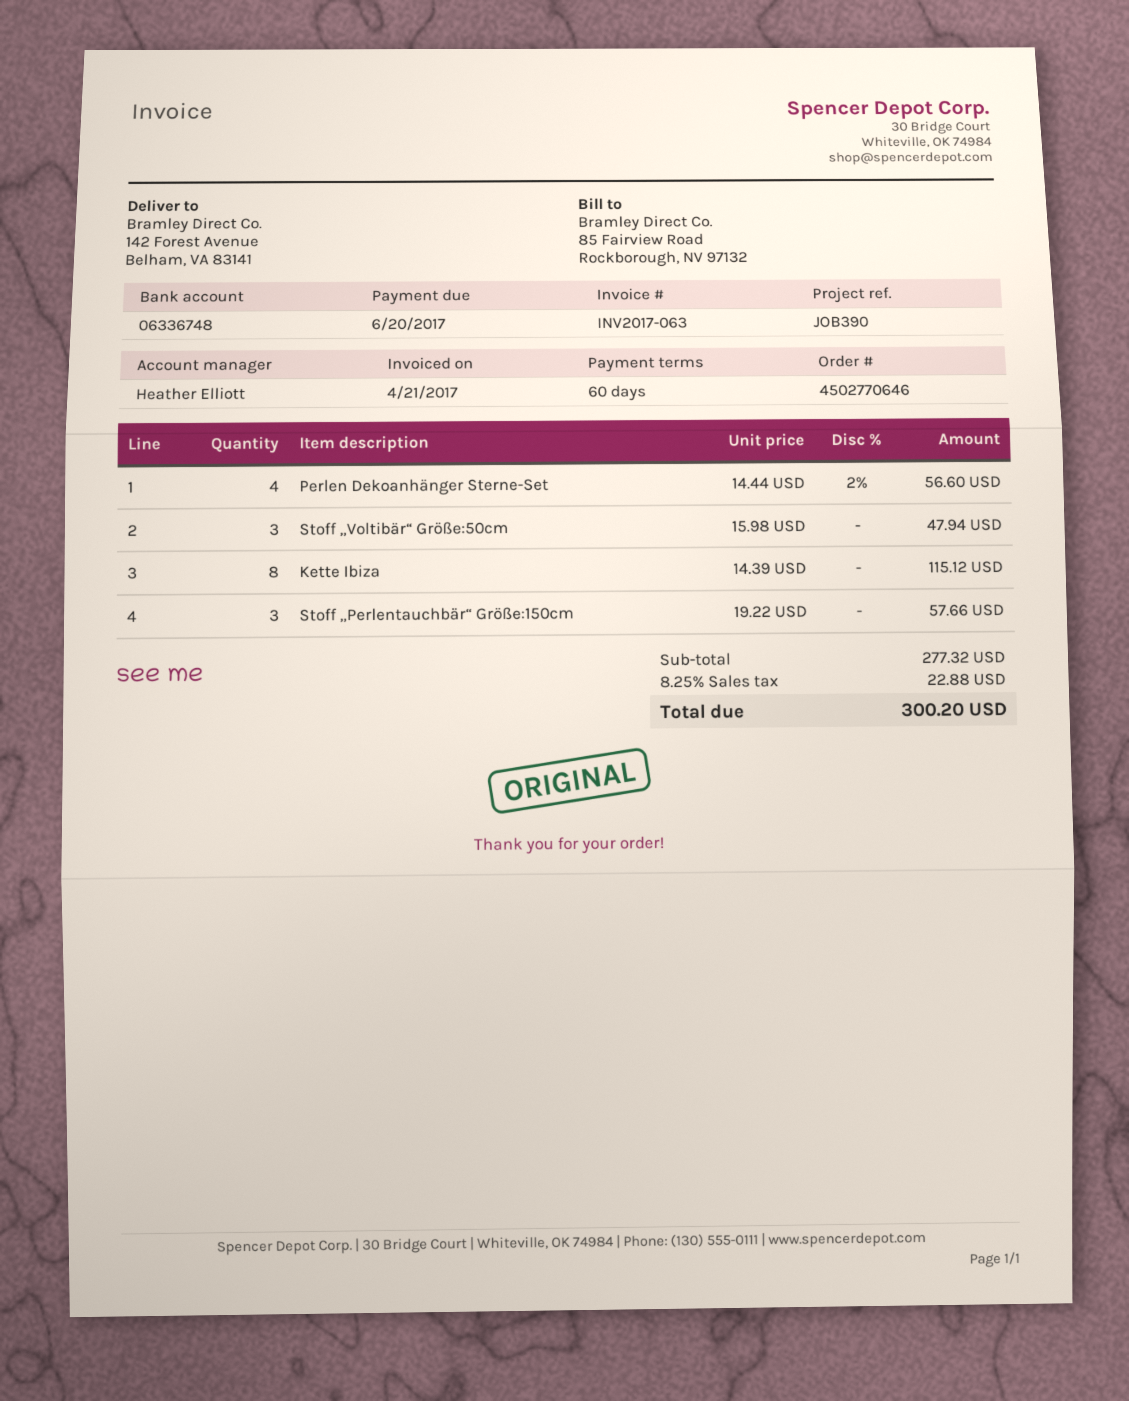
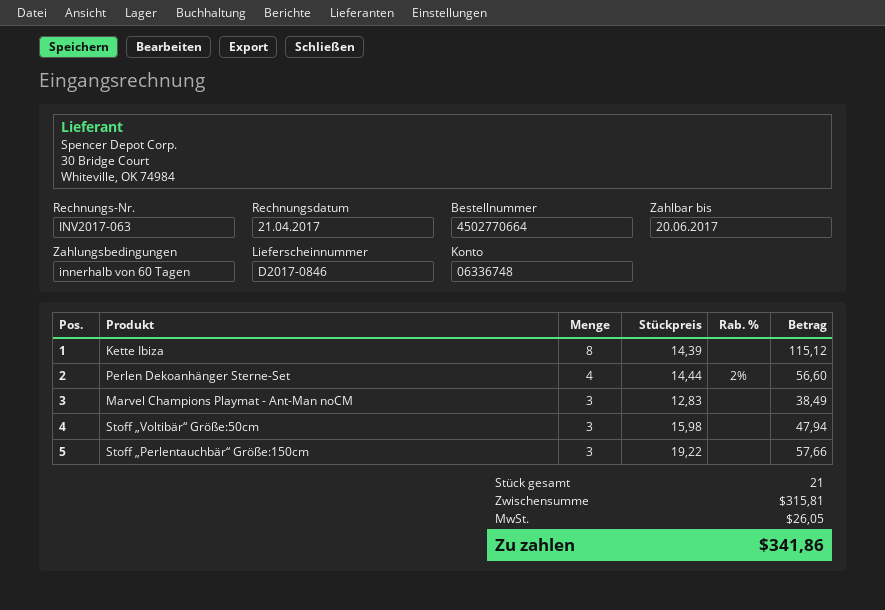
order number: 4502770646 -> 4502770664
Marvel Champions Playmat - Ant-Man noCM: none -> 3 x 12.83 = 38.49
subtotal: 277.32 -> 315.81
tax: 22.88 -> 26.05
total: 300.20 -> 341.86

